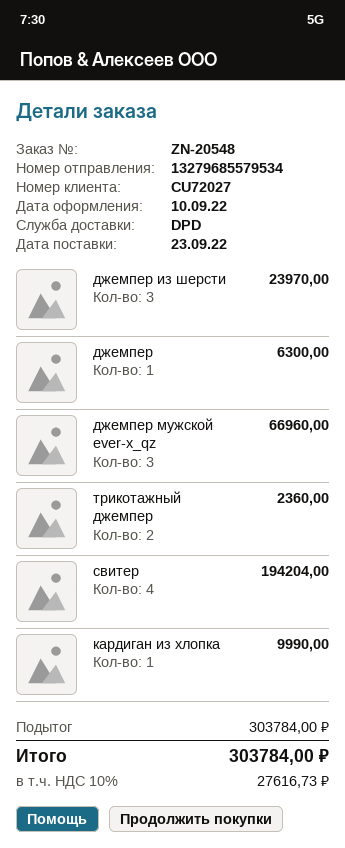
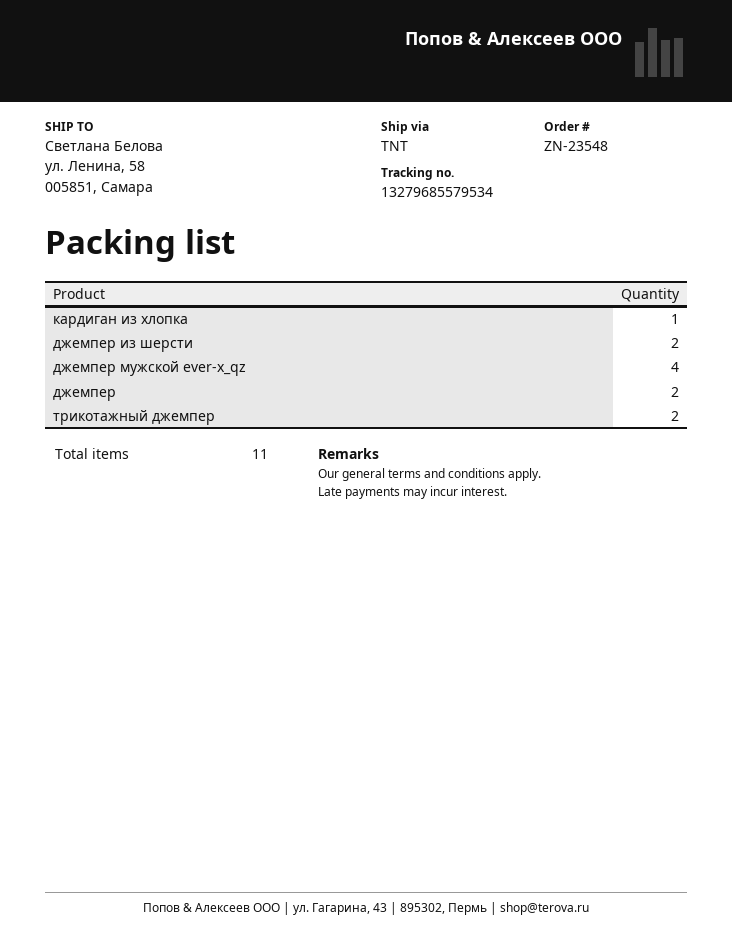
order number: ZN-20548 -> ZN-23548
shipping method: DPD -> TNT
джемпер из шерсти: 3 -> 2
джемпер: 1 -> 2
джемпер мужской ever-x_qz: 3 -> 4
свитер: 4 -> none

